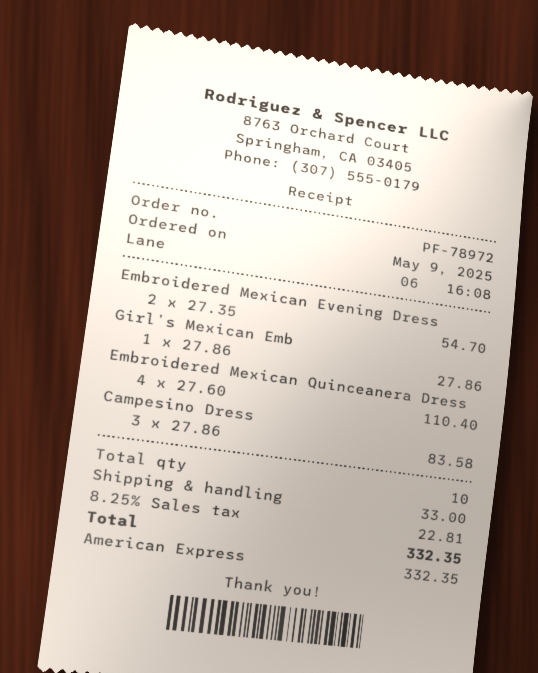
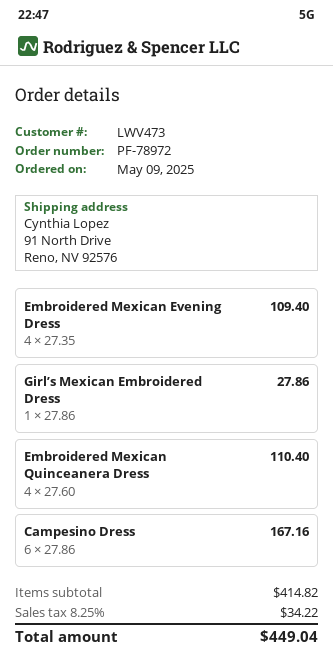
Embroidered Mexican Evening Dress: 2 x 27.35 = 54.70 -> 4 x 27.35 = 109.40
Campesino Dress: 3 x 27.86 = 83.58 -> 6 x 27.86 = 167.16
shipping: 33.00 -> none
tax: 8.25% = 22.81 -> 8.25% = 34.22
total: 332.35 -> 449.04

